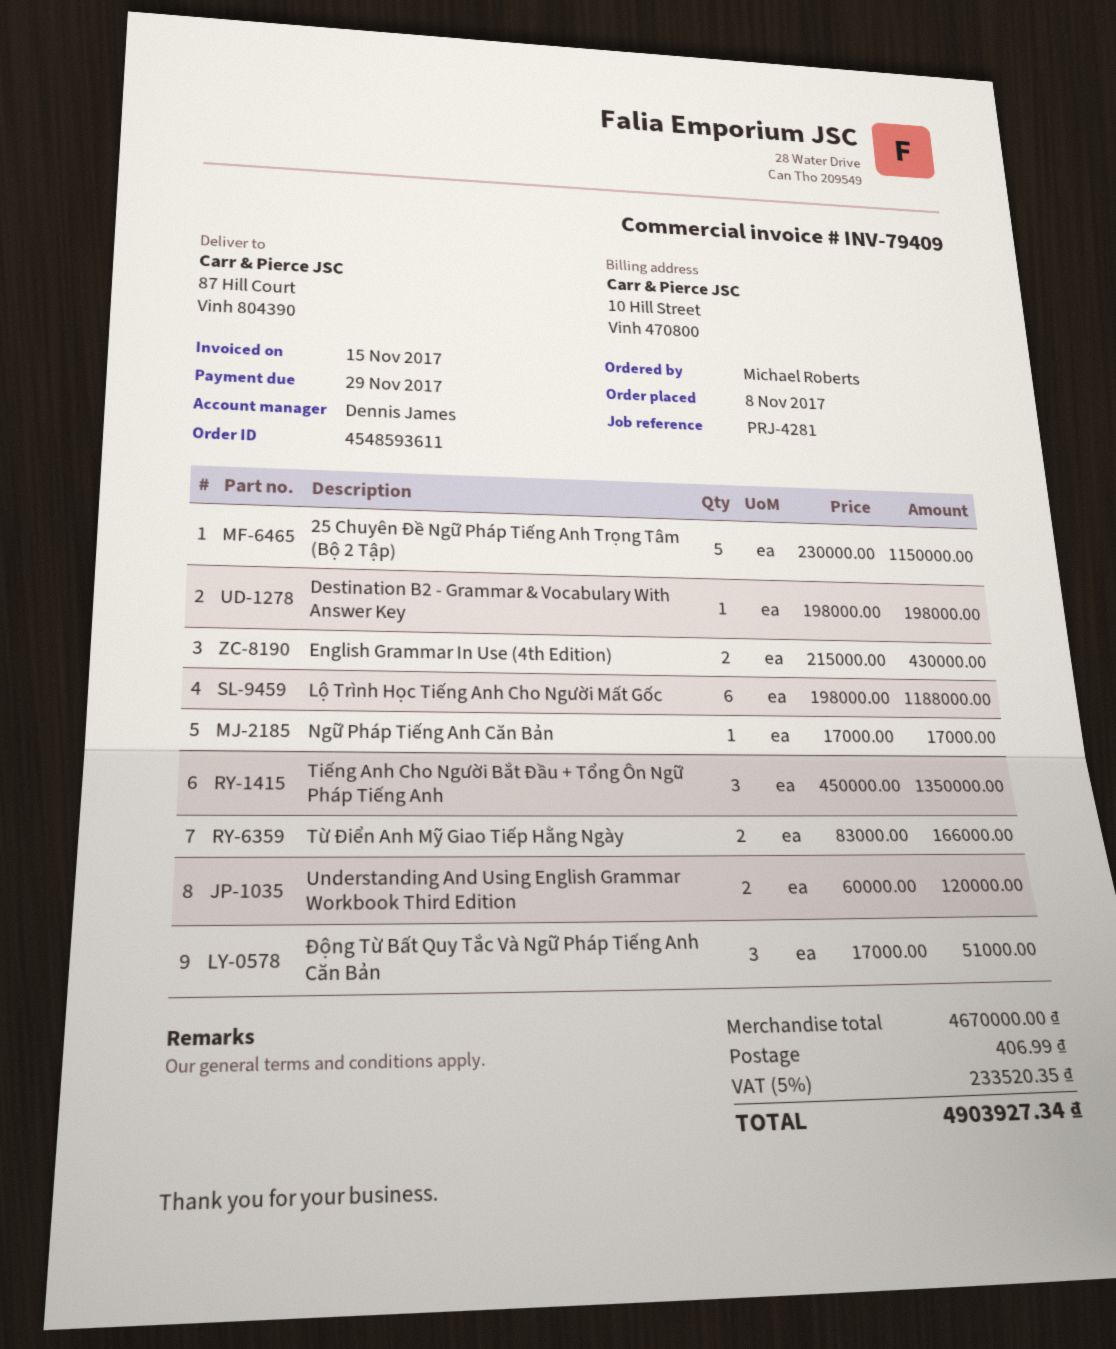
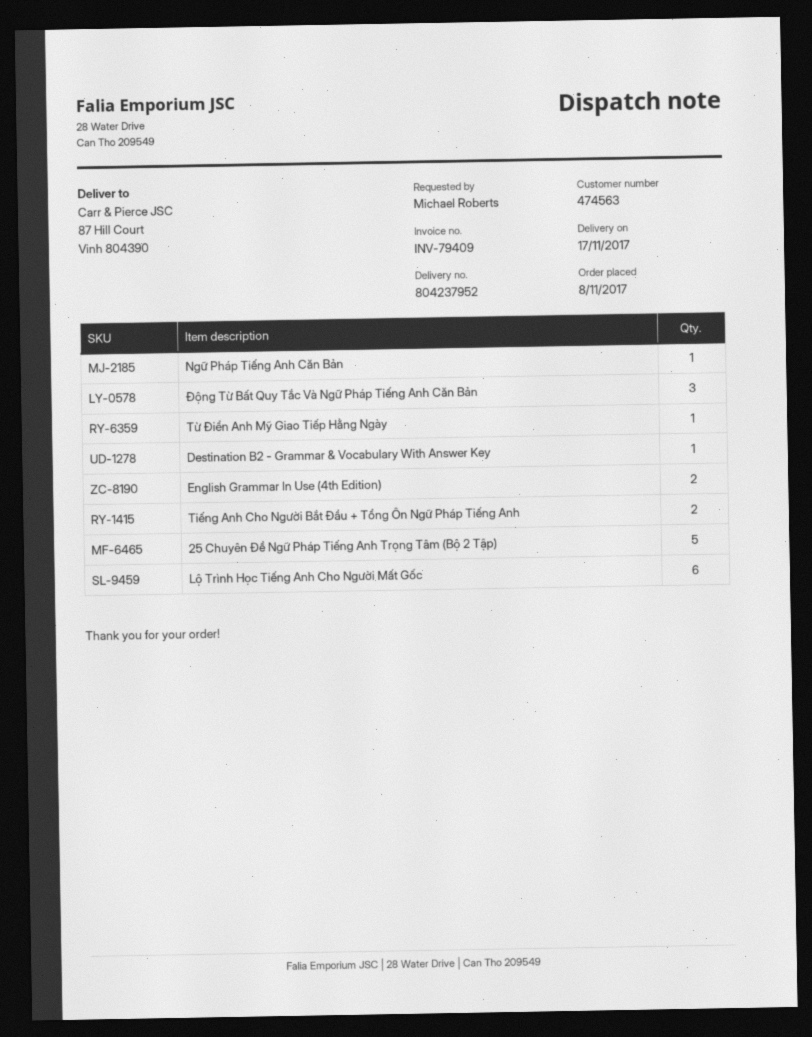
Tiếng Anh Cho Người Bắt Đầu + Tổng Ôn Ngữ Pháp Tiếng Anh: 3 -> 2
Từ Điển Anh Mỹ Giao Tiếp Hằng Ngày: 2 -> 1
Understanding And Using English Grammar Workbook Third Edition: 2 -> none

